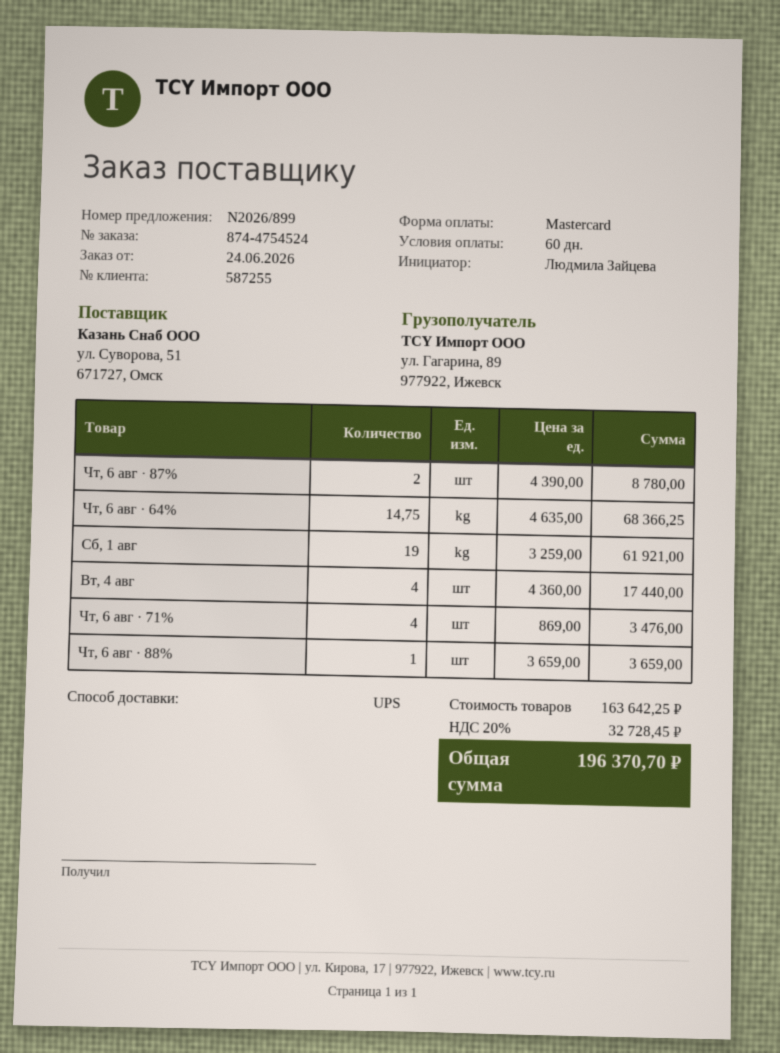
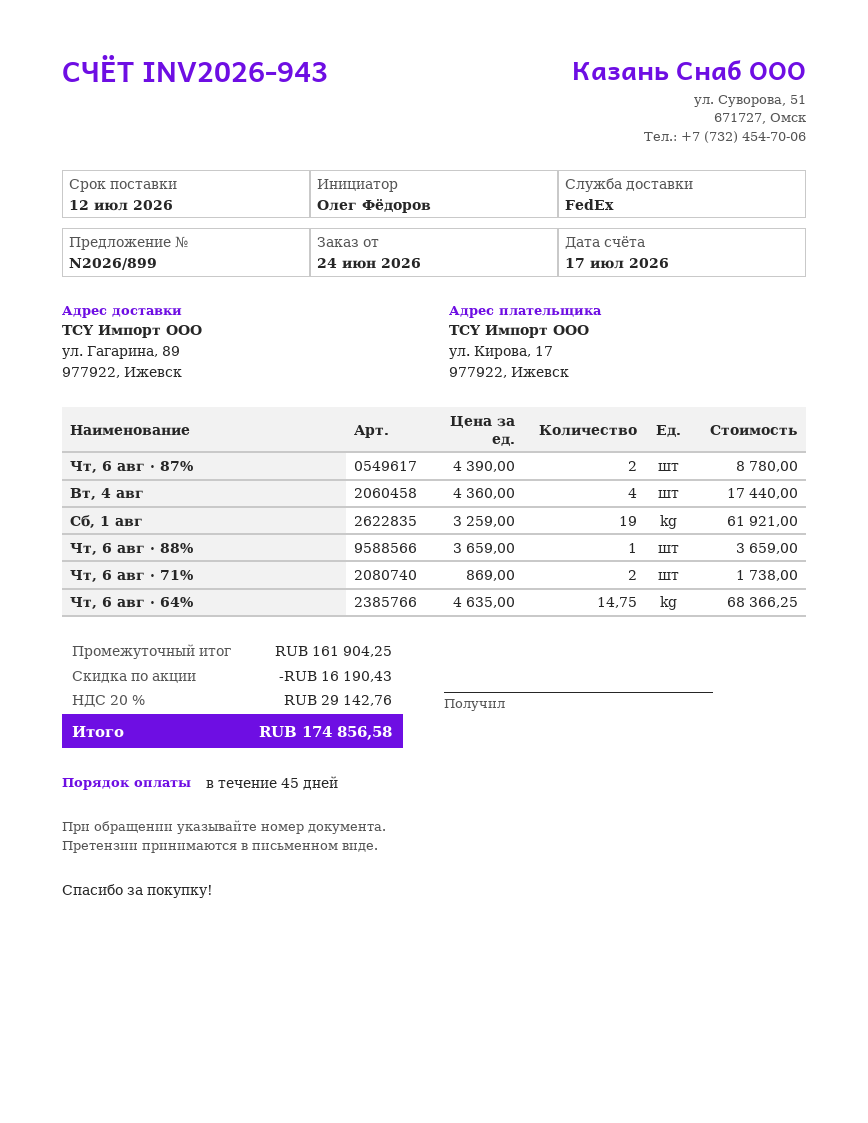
payment terms: 60 days -> 45 days
ordered by: Людмила Зайцева -> Олег Фёдоров
shipping method: UPS -> FedEx
Чт, 6 авг · 71%: 4 x 869.00 = 3476.00 -> 2 x 869.00 = 1738.00
subtotal: 163642.25 -> 161904.25
discount: none -> 16190.43
tax: 20% = 32728.45 -> 20% = 29142.76
total: 196370.70 -> 174856.58

